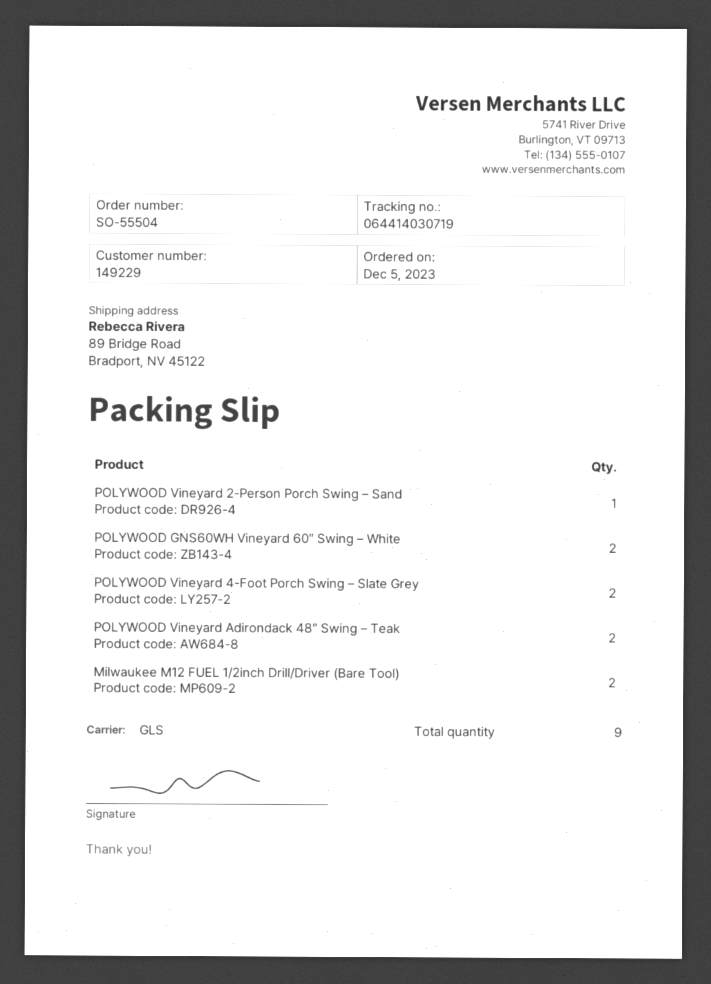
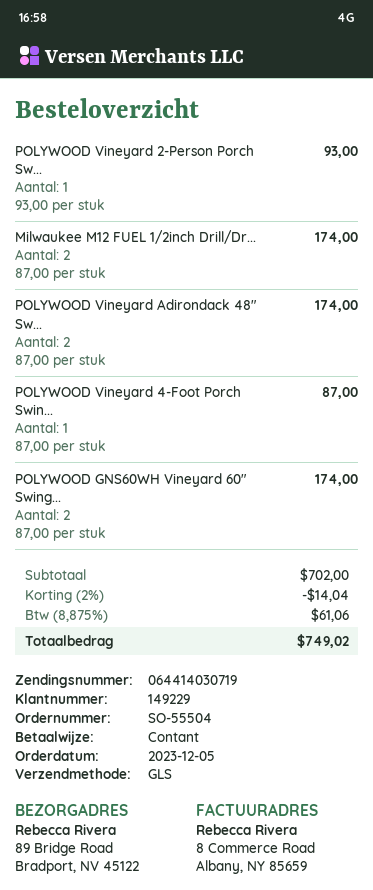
POLYWOOD Vineyard 4-Foot Porch Swing – Slate Grey: 2 -> 1

